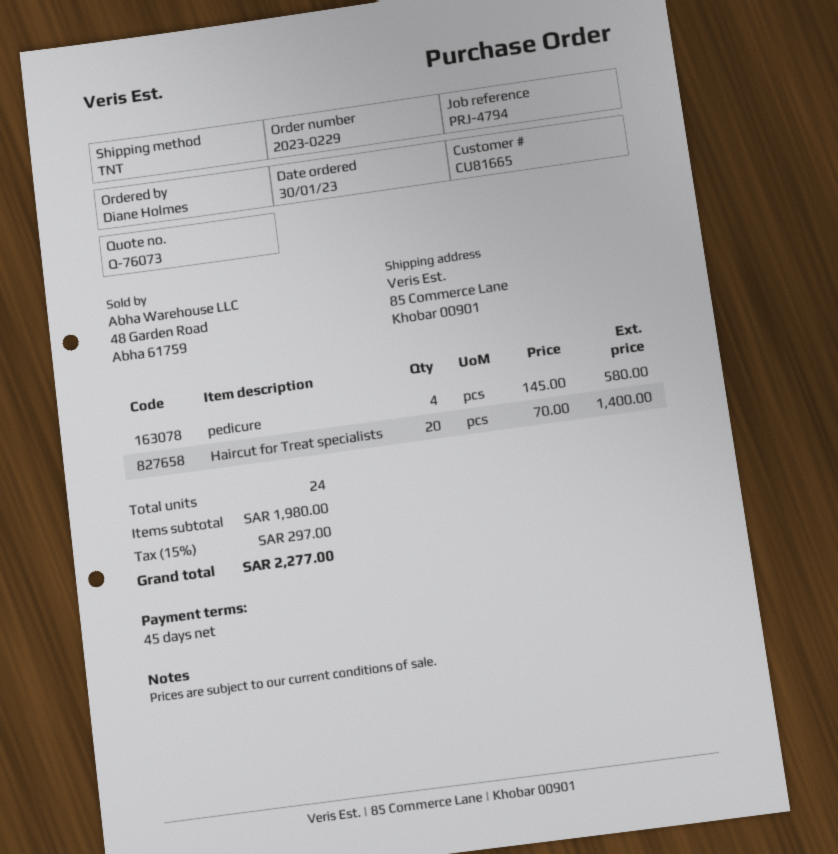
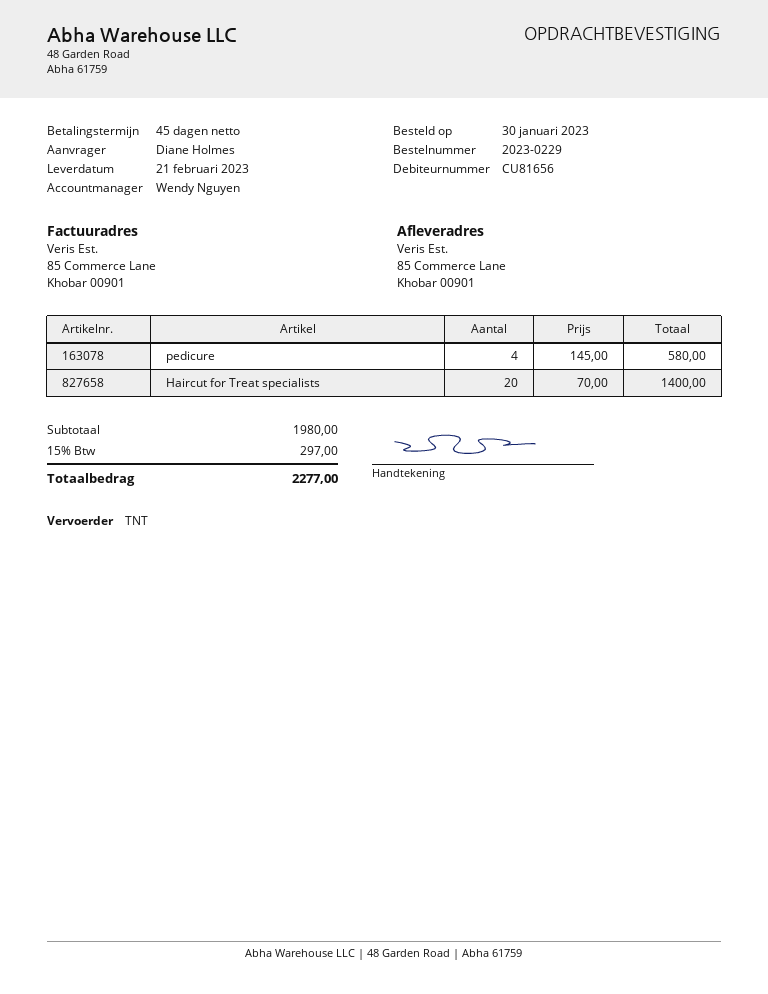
customer number: CU81665 -> CU81656

